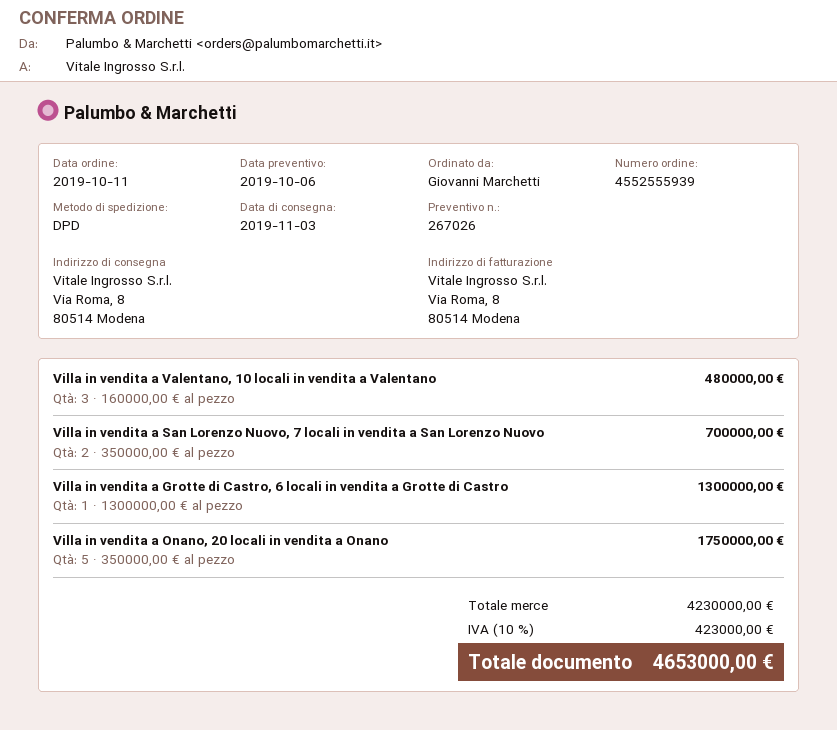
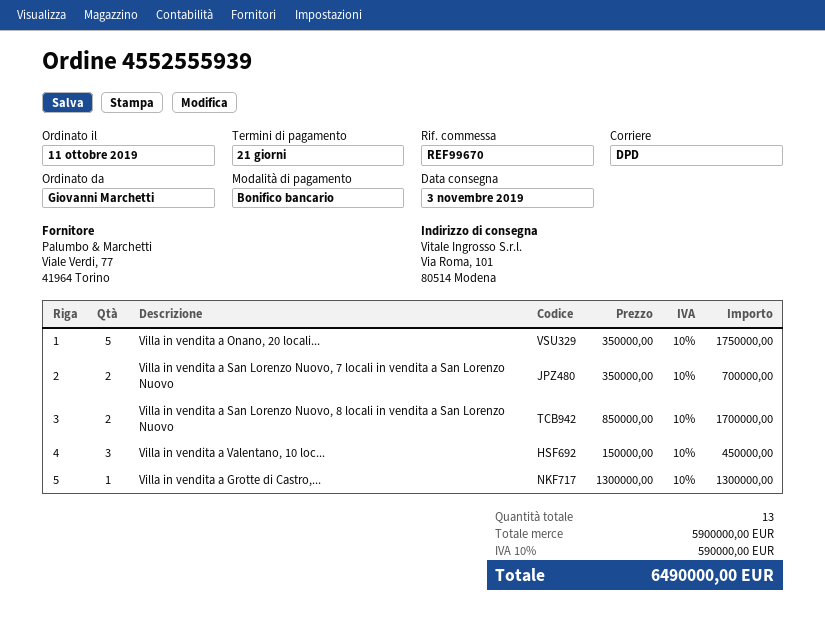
ship to: Via Roma, 8, 80514 Modena -> Via Roma, 101, 80514 Modena
Villa in vendita a Valentano, 10 locali in vendita a Valentano: 3 x 160000.00 = 480000.00 -> 3 x 150000.00 = 450000.00
Villa in vendita a San Lorenzo Nuovo, 8 locali in vendita a San Lorenzo Nuovo: none -> 2 x 850000.00 = 1700000.00
subtotal: 4230000.00 -> 5900000.00
tax: 10% = 423000.00 -> 10% = 590000.00
total: 4653000.00 -> 6490000.00

